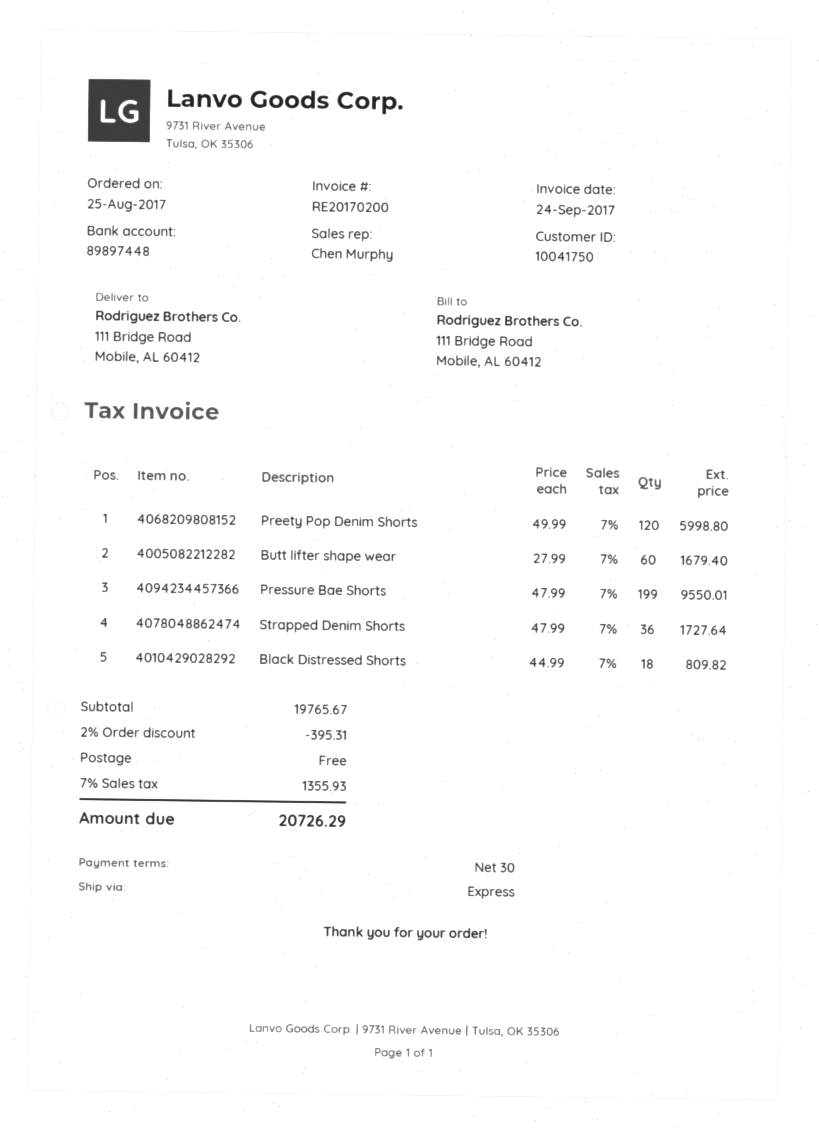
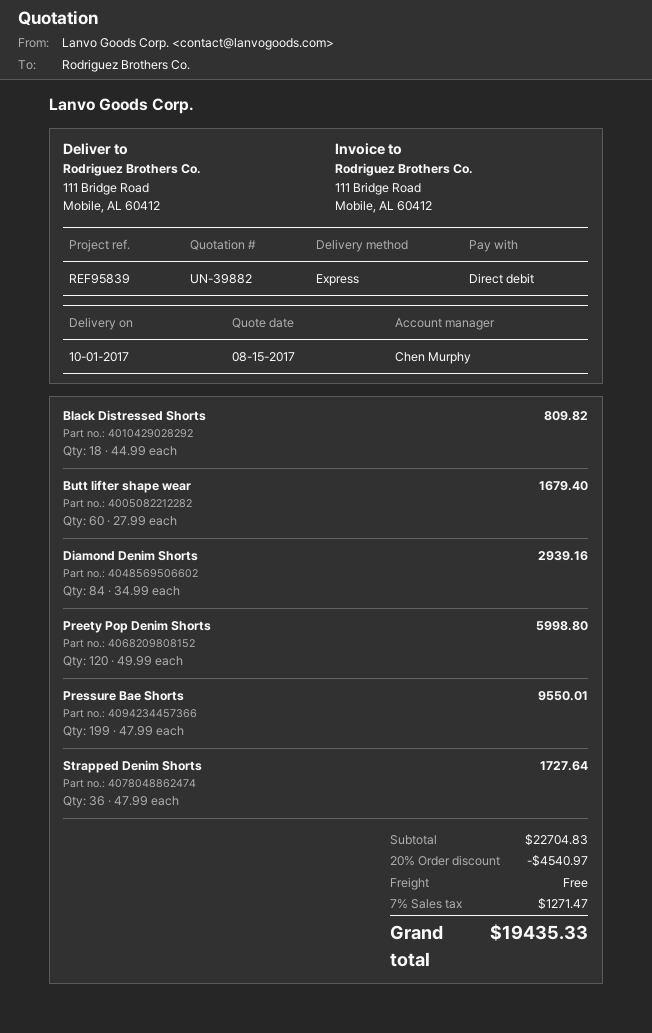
Diamond Denim Shorts: none -> 84 x 34.99 = 2939.16
subtotal: 19765.67 -> 22704.83
discount: 2% = 395.31 -> 20% = 4540.97
tax: 7% = 1355.93 -> 7% = 1271.47
total: 20726.29 -> 19435.33

